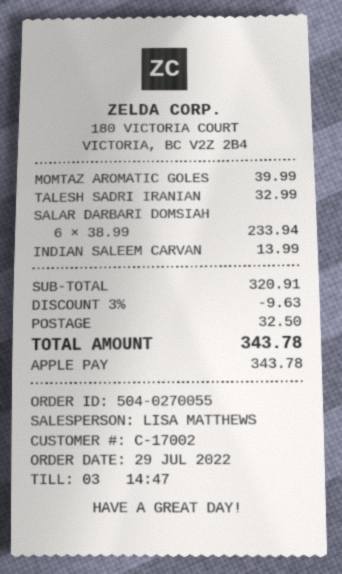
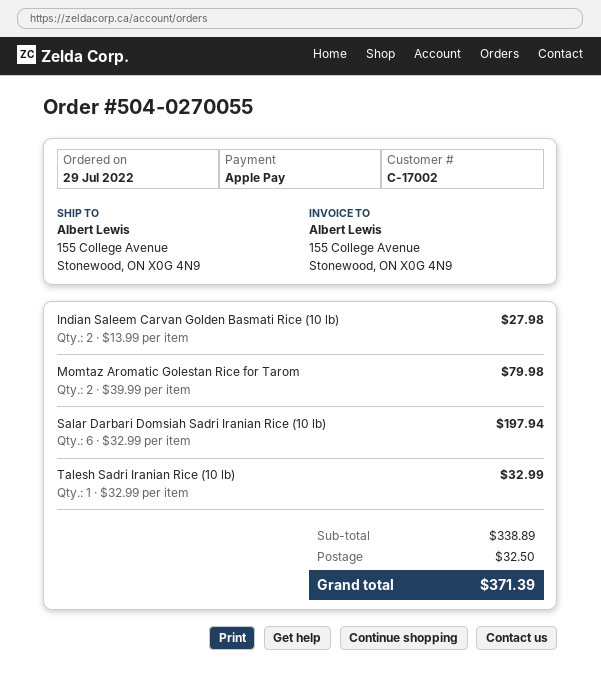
MOMTAZ AROMATIC GOLES: 1 x 39.99 = 39.99 -> 2 x 39.99 = 79.98
SALAR DARBARI DOMSIAH: 6 x 38.99 = 233.94 -> 6 x 32.99 = 197.94
INDIAN SALEEM CARVAN: 1 x 13.99 = 13.99 -> 2 x 13.99 = 27.98
subtotal: 320.91 -> 338.89
discount: 3% = 9.63 -> none
total: 343.78 -> 371.39

